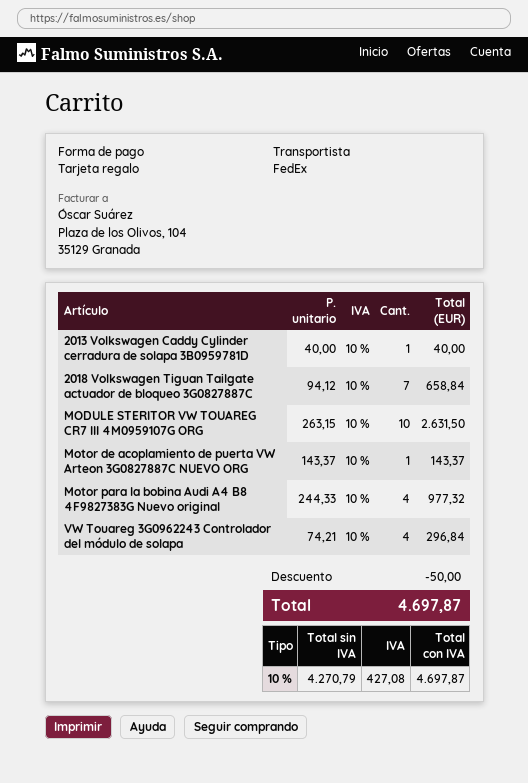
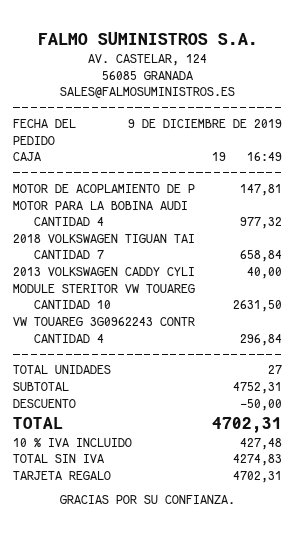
Motor de acoplamiento de puerta VW Arteon 3G0827887C NUEVO ORG: 1 for 143.37 -> 1 for 147.81
net: 4270.79 -> 4274.83
tax: 10% = 427.08 -> 10% = 427.48
total: 4697.87 -> 4702.31

